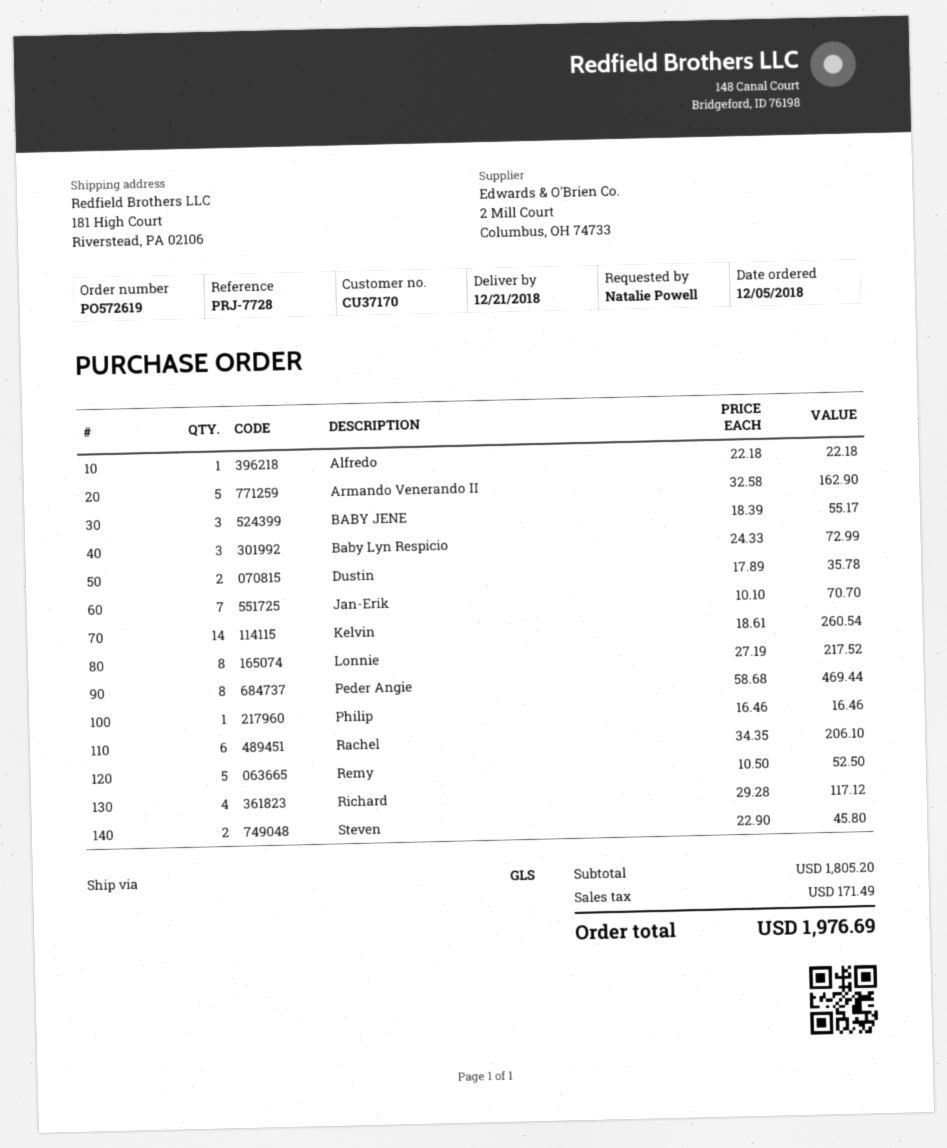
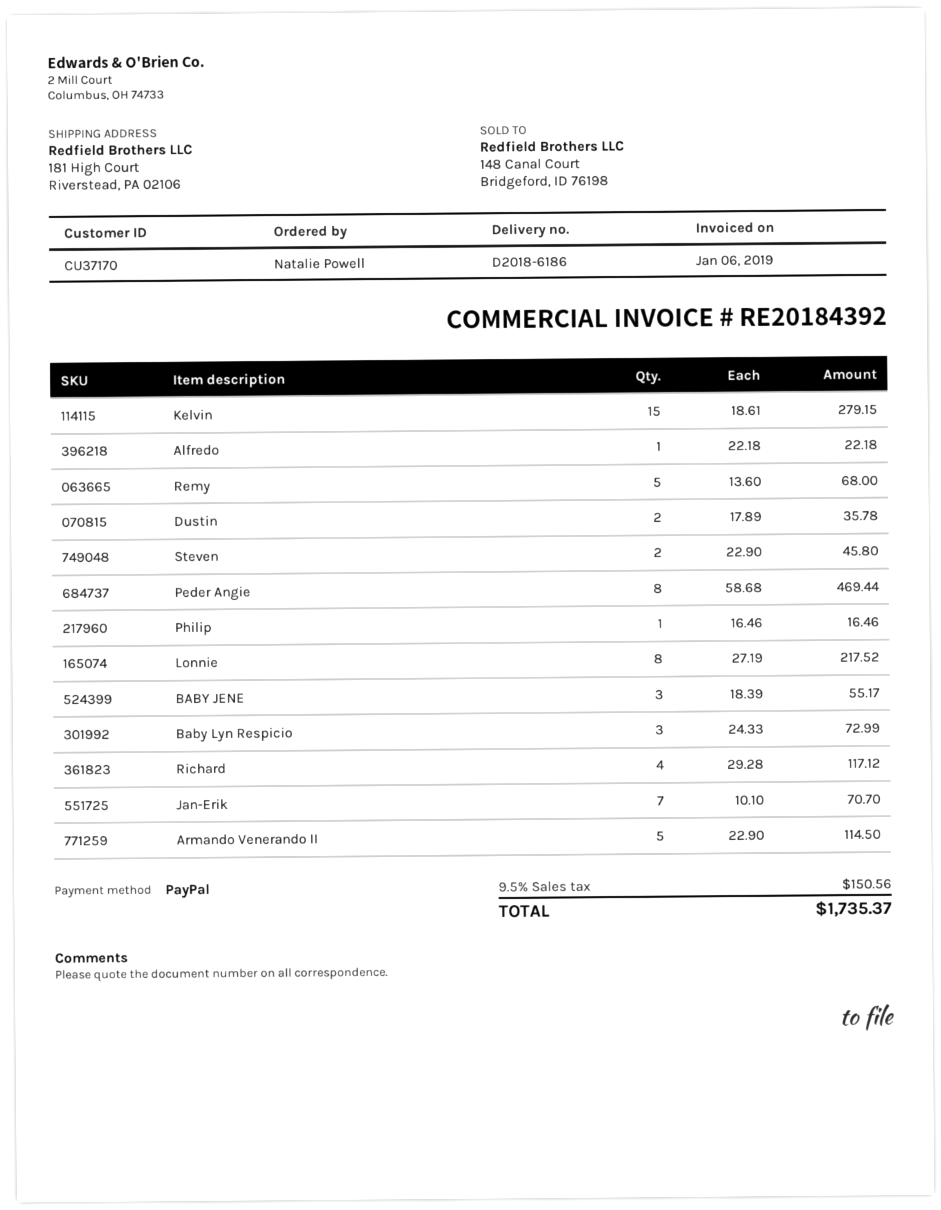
Armando Venerando II: 5 x 32.58 = 162.90 -> 5 x 22.90 = 114.50
Kelvin: 14 x 18.61 = 260.54 -> 15 x 18.61 = 279.15
Rachel: 6 x 34.35 = 206.10 -> none
Remy: 5 x 10.50 = 52.50 -> 5 x 13.60 = 68.00
tax: 171.49 -> 150.56
total: 1976.69 -> 1735.37

